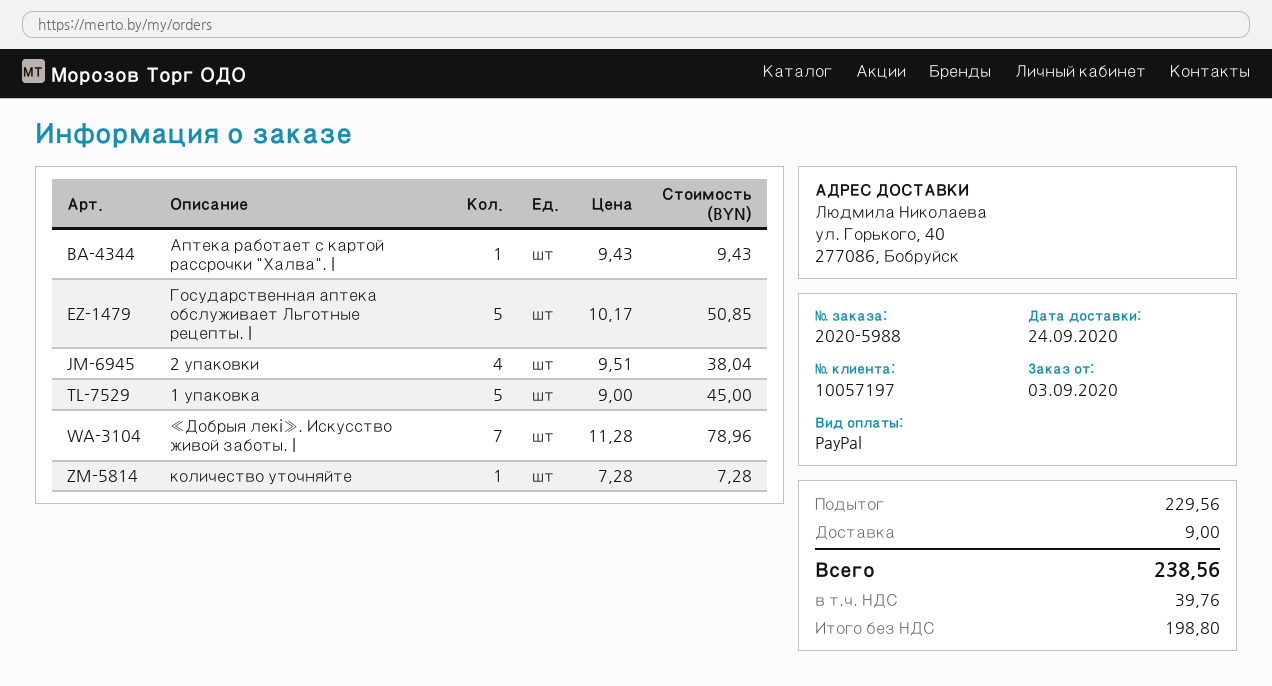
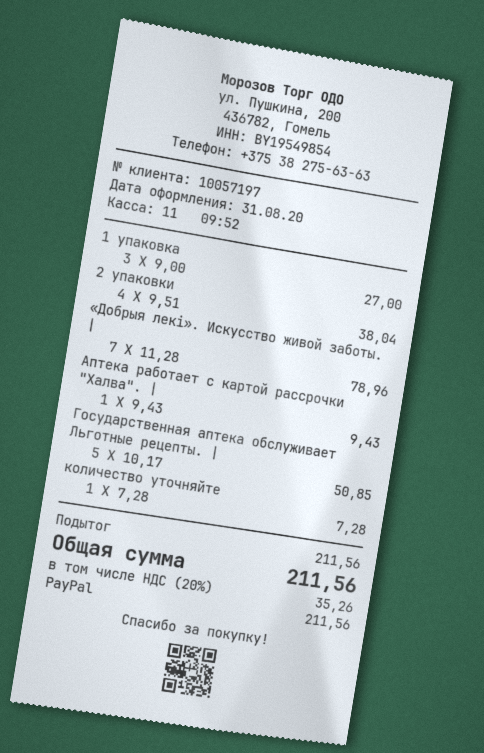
order date: 2020-09-03 -> 2020-08-31
1 упаковка: 5 x 9.00 = 45.00 -> 3 x 9.00 = 27.00
subtotal: 229.56 -> 211.56
shipping: 9.00 -> none
tax: 39.76 -> 35.26
total: 238.56 -> 211.56

